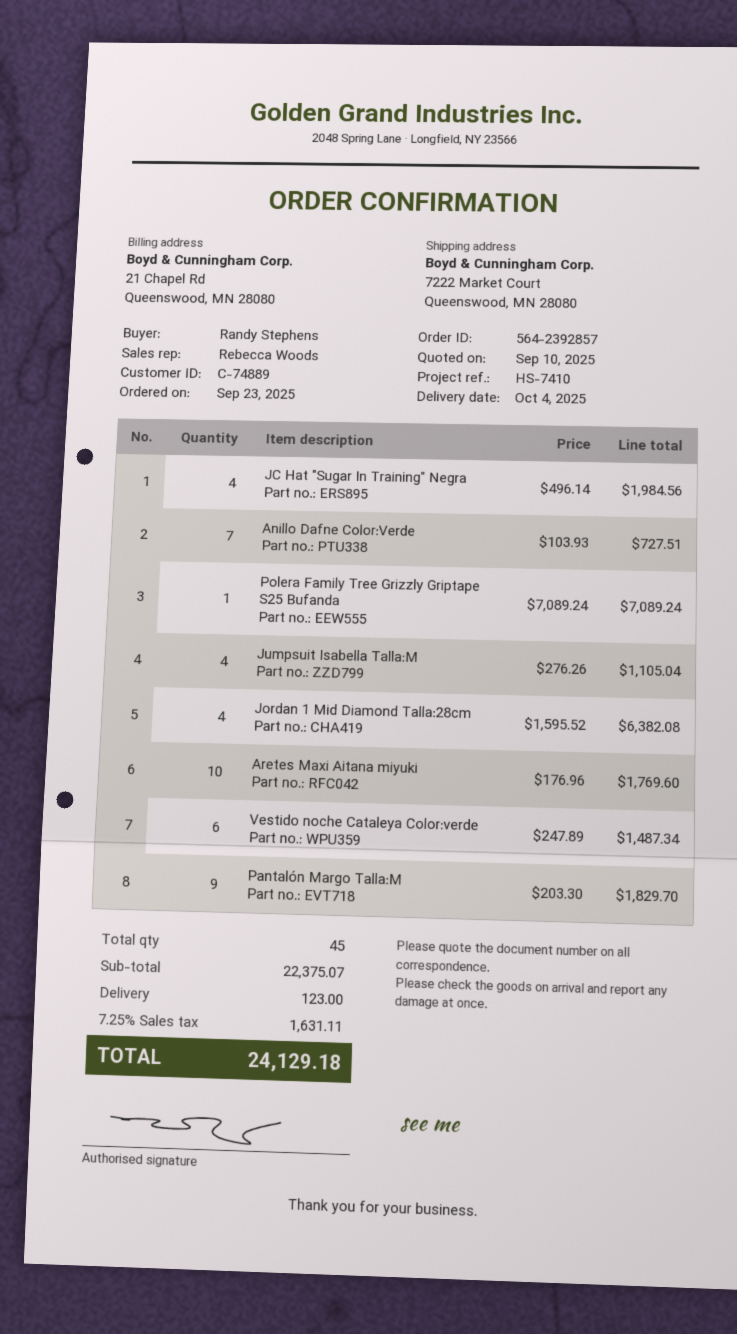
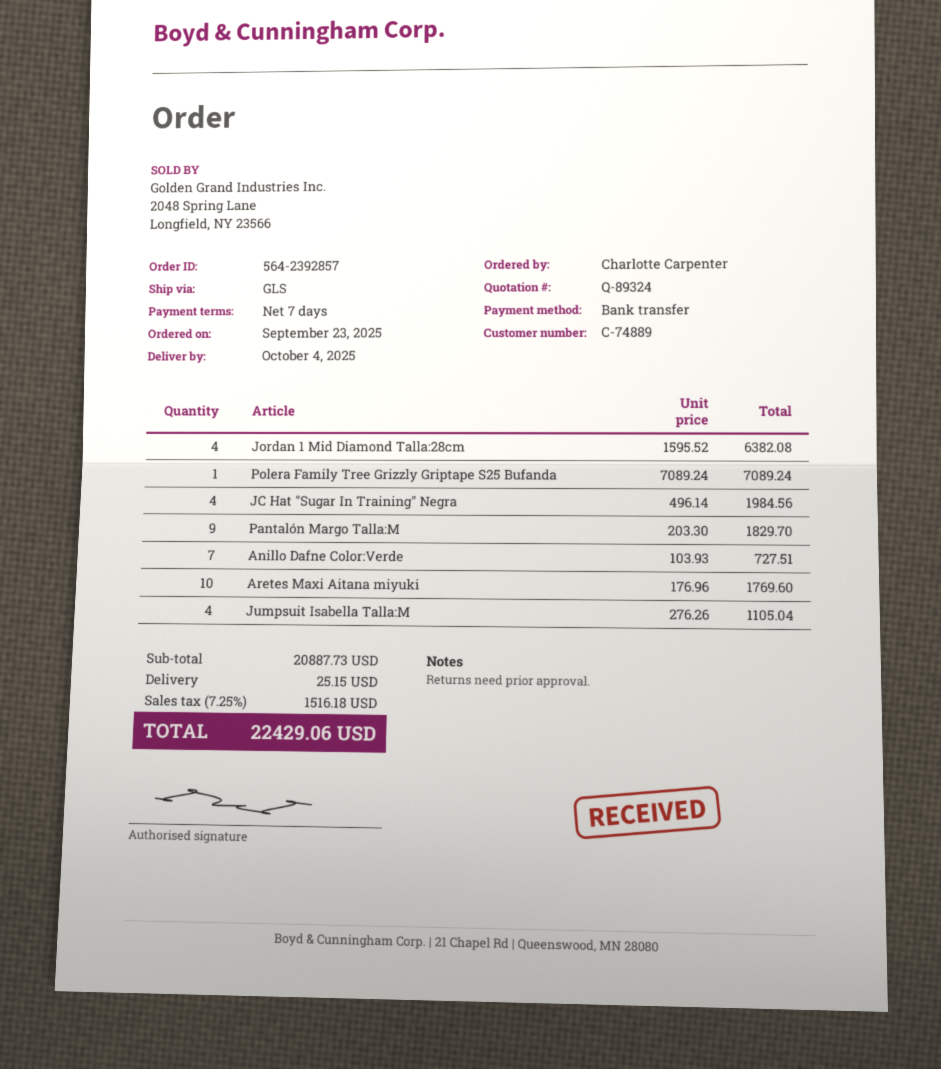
ordered by: Randy Stephens -> Charlotte Carpenter
Vestido noche Cataleya Color:verde: 6 x 247.89 = 1487.34 -> none
subtotal: 22375.07 -> 20887.73
shipping: 123.00 -> 25.15
tax: 7.25% = 1631.11 -> 7.25% = 1516.18
total: 24129.18 -> 22429.06

